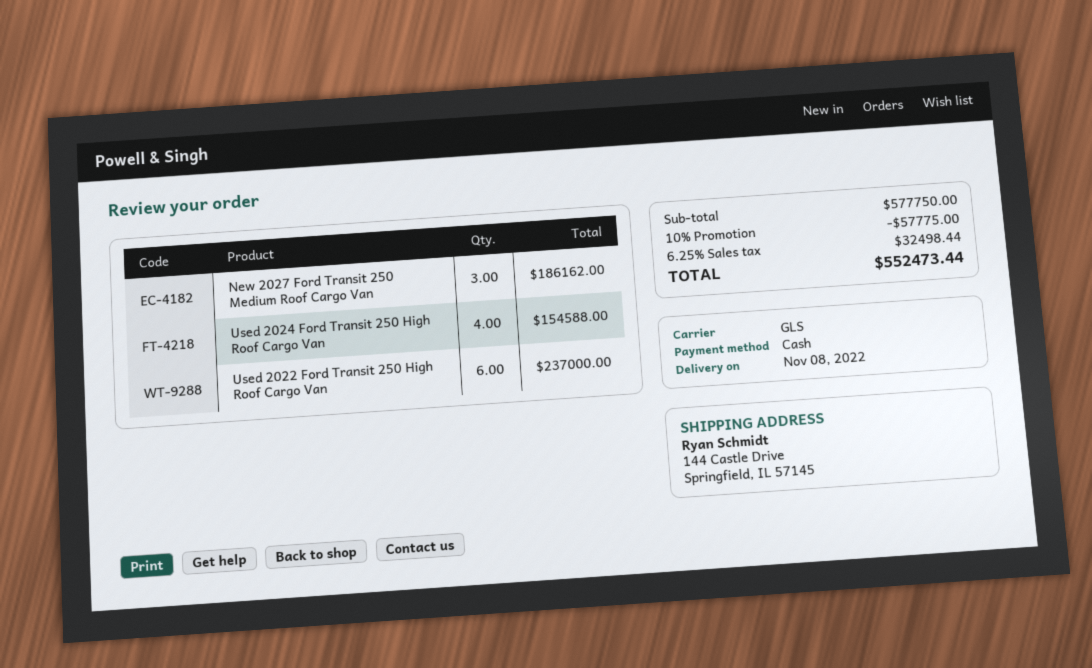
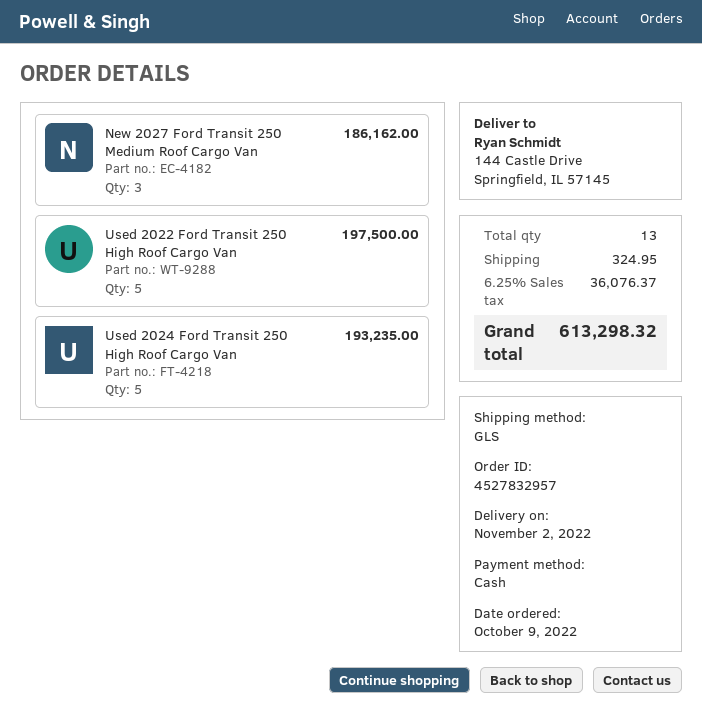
delivery date: 2022-11-08 -> 2022-11-02
Used 2024 Ford Transit 250 High Roof Cargo Van: 4 for 154588.00 -> 5 for 193235.00
Used 2022 Ford Transit 250 High Roof Cargo Van: 6 for 237000.00 -> 5 for 197500.00
discount: 10% = 57775.00 -> none
shipping: none -> 324.95
tax: 6.25% = 32498.44 -> 6.25% = 36076.37
total: 552473.44 -> 613298.32

